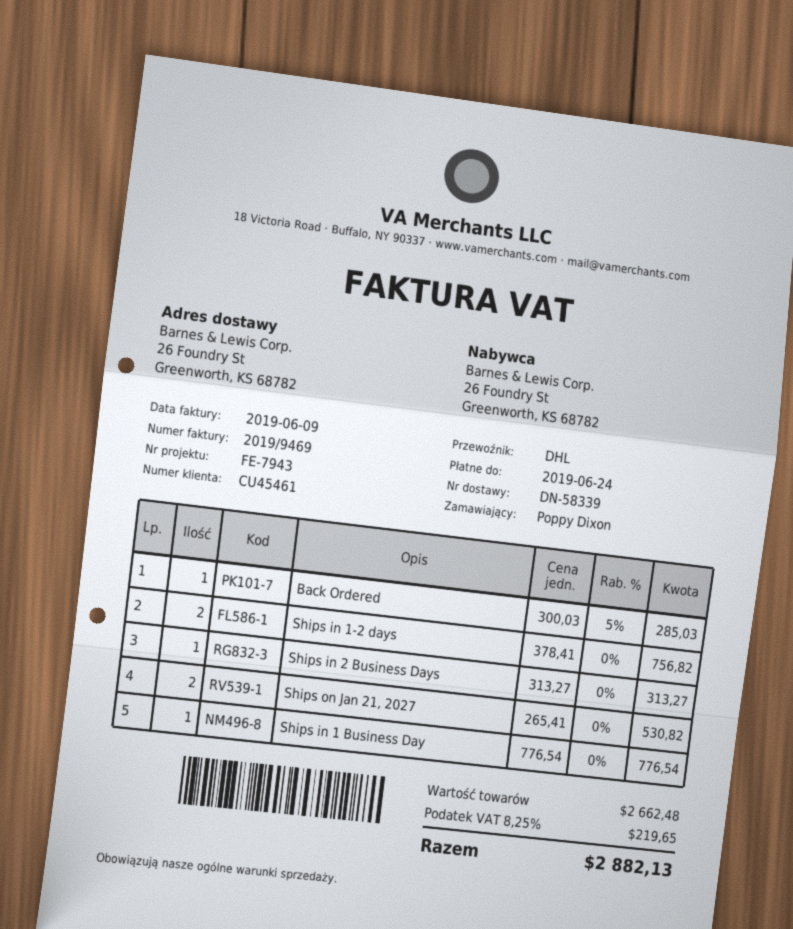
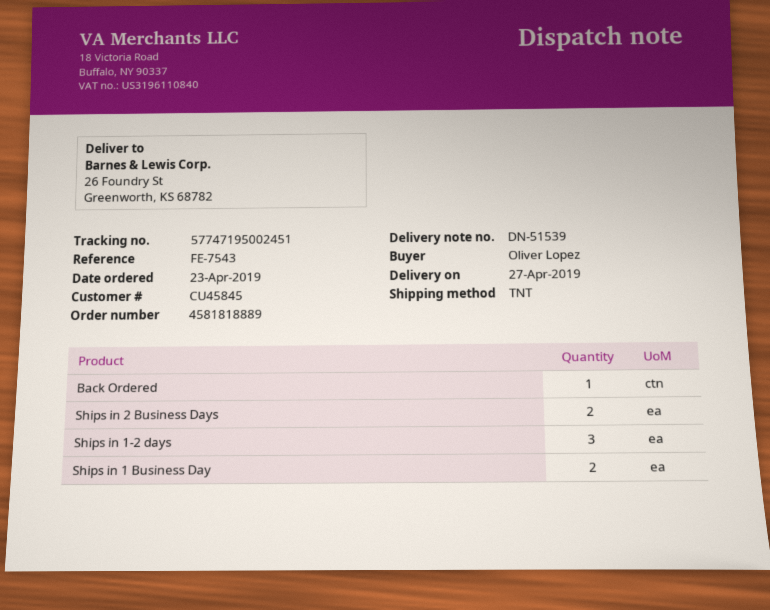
delivery note number: DN-58339 -> DN-51539
customer number: CU45461 -> CU45845
reference: FE-7943 -> FE-7543
ordered by: Poppy Dixon -> Oliver Lopez
shipping method: DHL -> TNT
Ships in 1-2 days: 2 -> 3
Ships in 2 Business Days: 1 -> 2
Ships on Jan 21, 2027: 2 -> none
Ships in 1 Business Day: 1 -> 2

